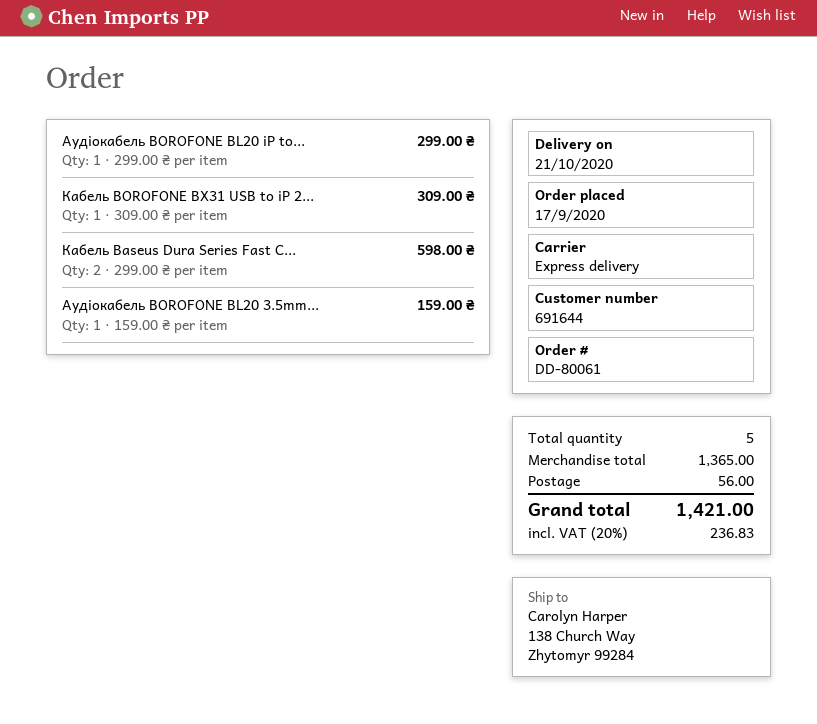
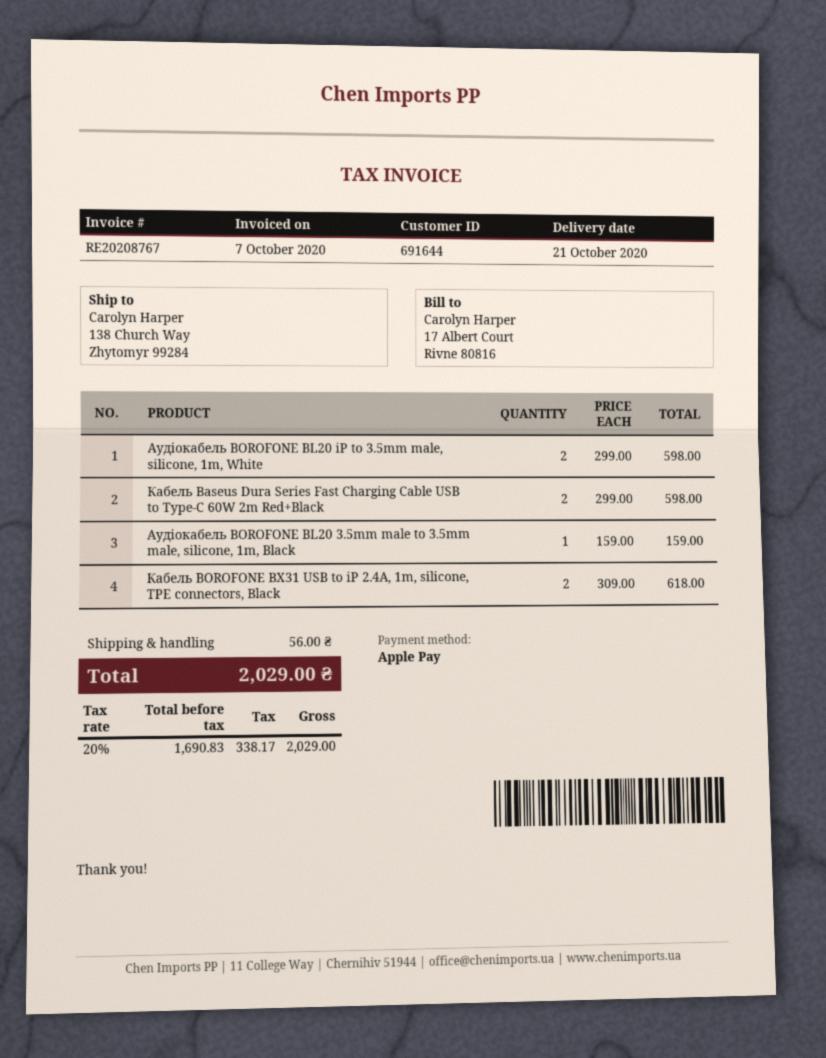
Аудіокабель BOROFONE BL20 iP to...: 1 x 299.00 = 299.00 -> 2 x 299.00 = 598.00
Кабель BOROFONE BX31 USB to iP 2...: 1 x 309.00 = 309.00 -> 2 x 309.00 = 618.00
tax: 20% = 236.83 -> 20% = 338.17
total: 1421.00 -> 2029.00

